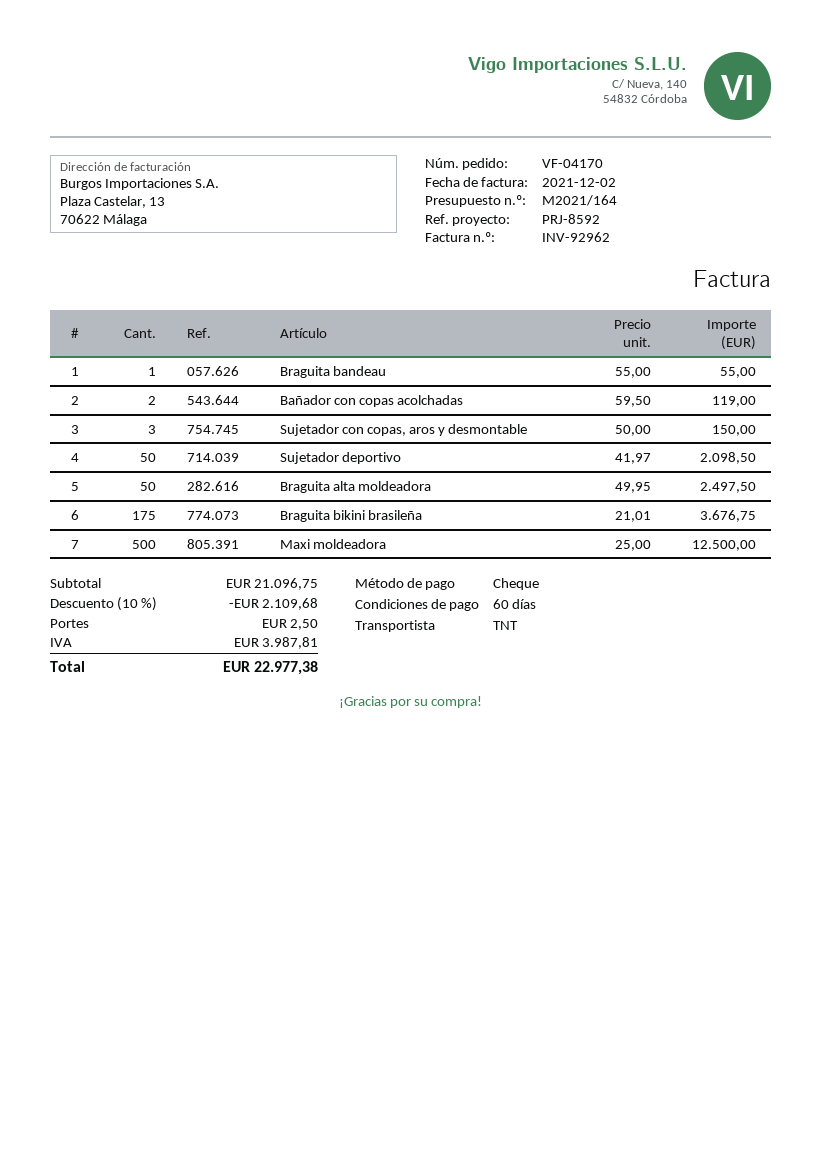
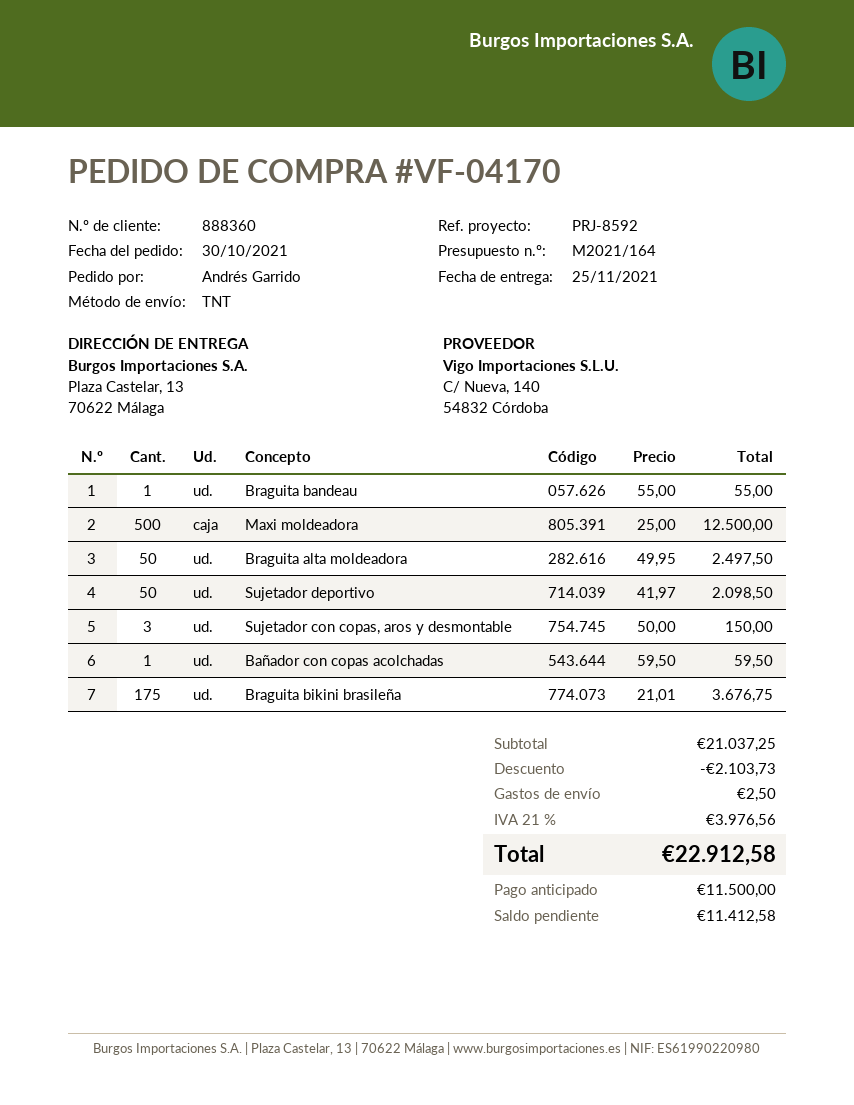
Bañador con copas acolchadas: 2 x 59.50 = 119.00 -> 1 x 59.50 = 59.50
subtotal: 21096.75 -> 21037.25
discount: 2109.68 -> 2103.73
tax: 3987.81 -> 3976.56
total: 22977.38 -> 22912.58

